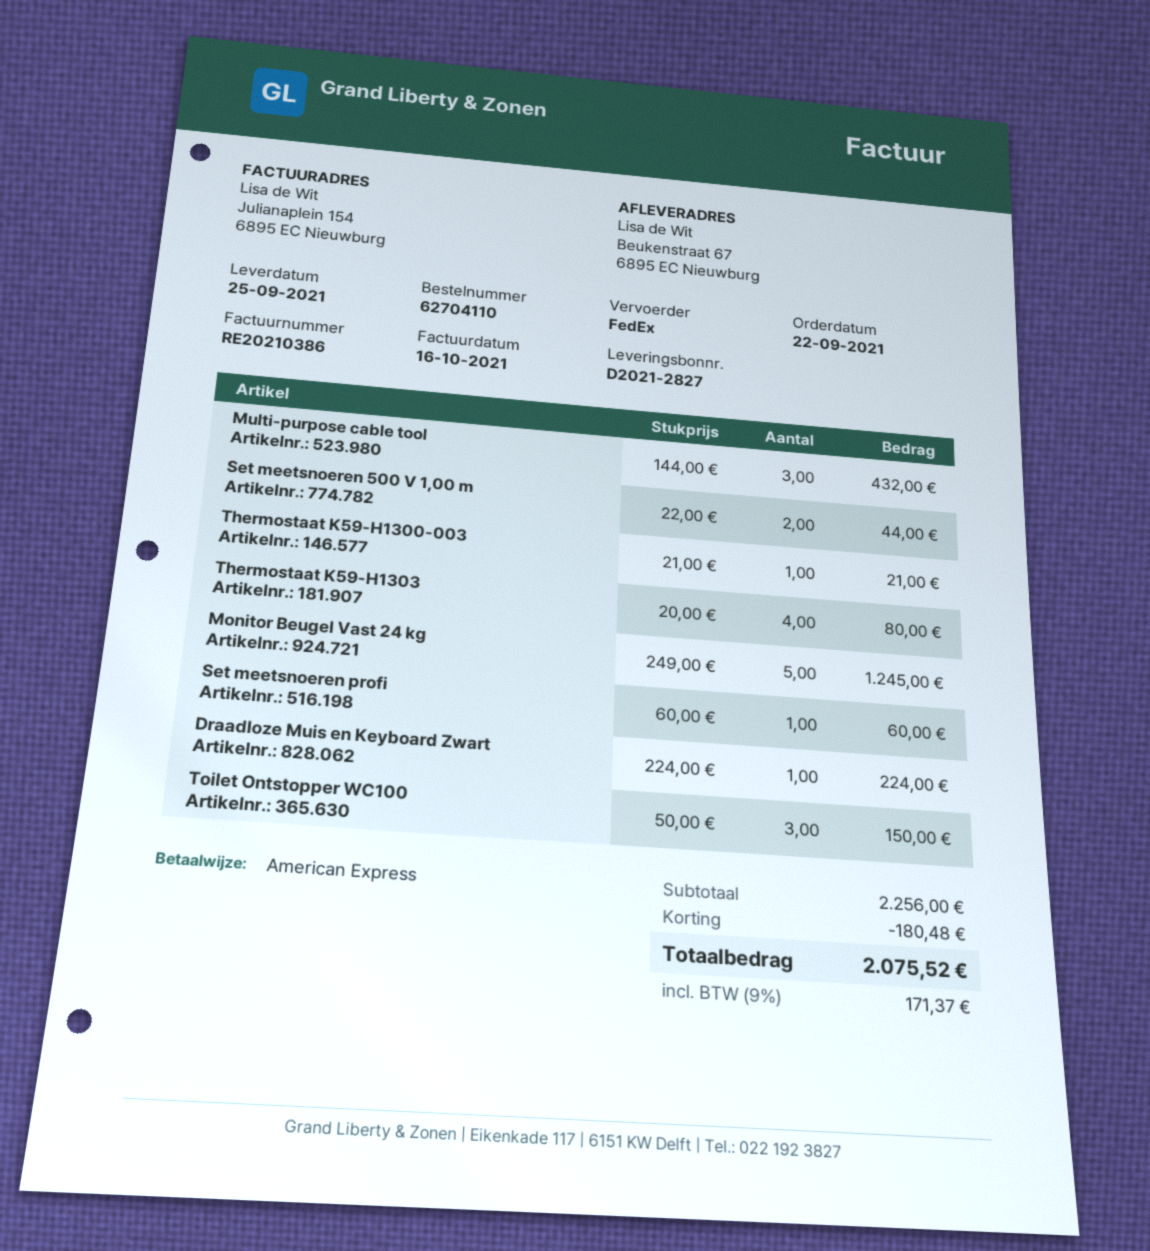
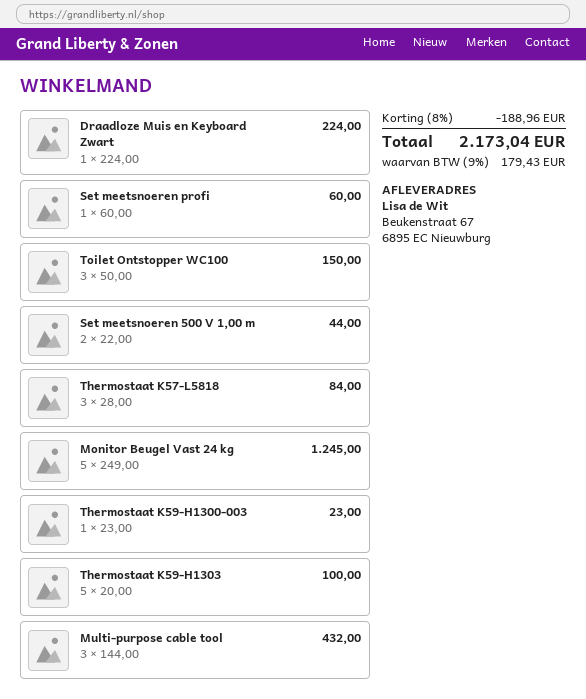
Thermostaat K59-H1300-003: 1 x 21.00 = 21.00 -> 1 x 23.00 = 23.00
Thermostaat K59-H1303: 4 x 20.00 = 80.00 -> 5 x 20.00 = 100.00
Thermostaat K57-L5818: none -> 3 x 28.00 = 84.00
discount: 180.48 -> 188.96
tax: 9% = 171.37 -> 9% = 179.43
total: 2075.52 -> 2173.04

